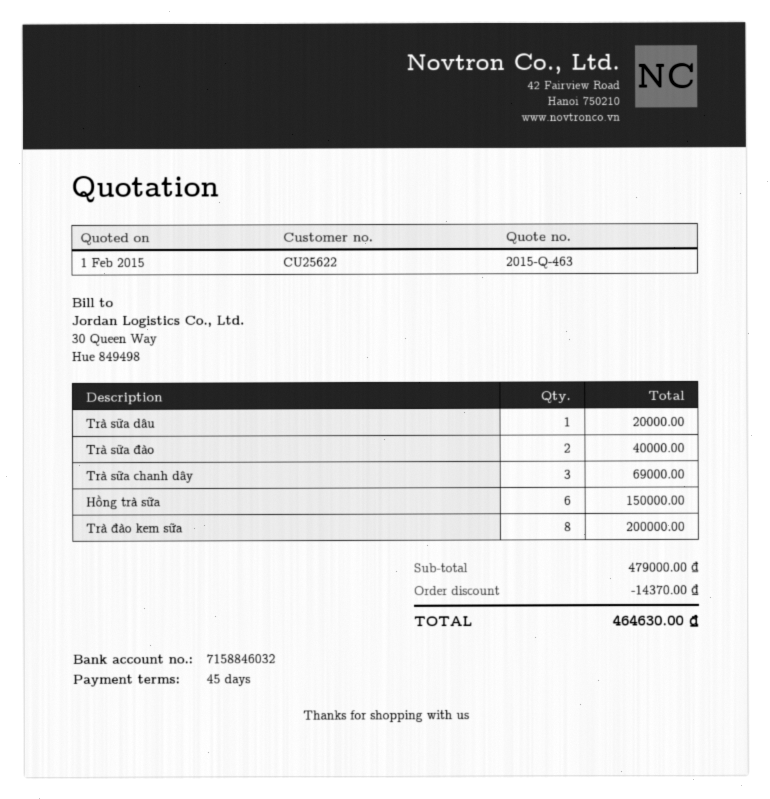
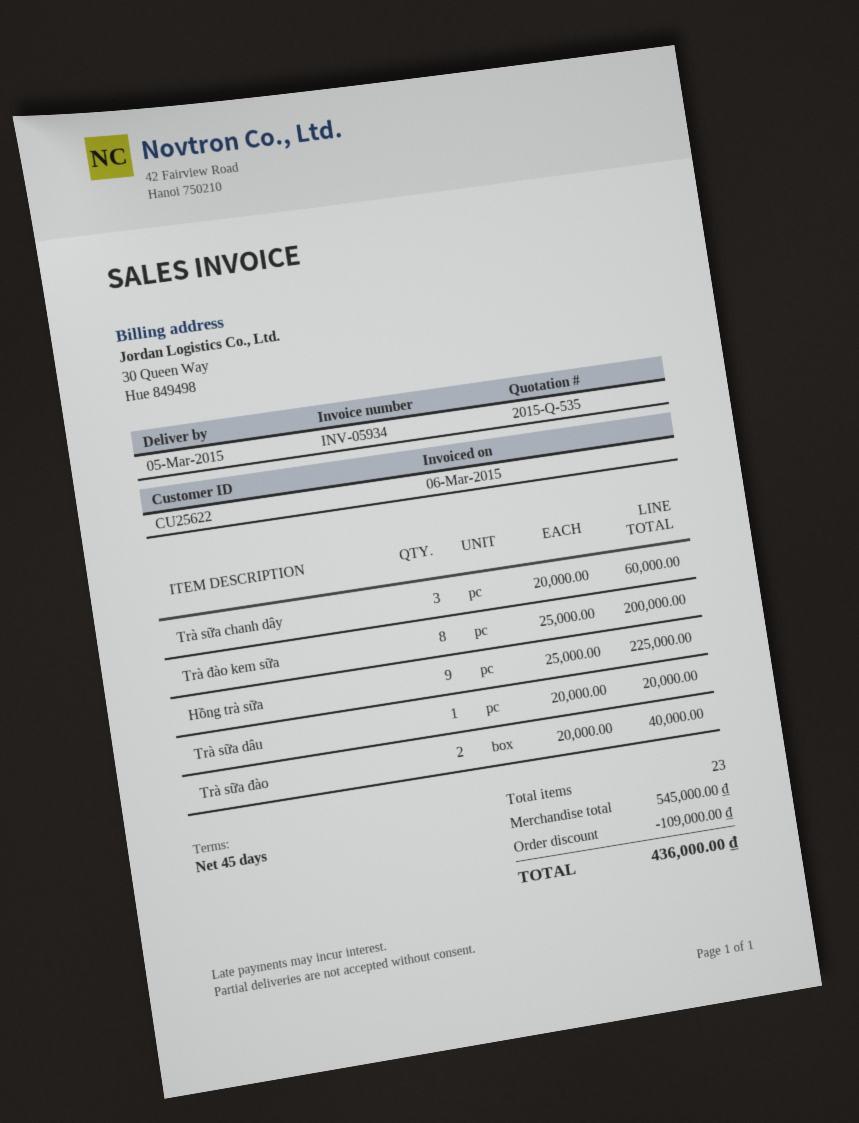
quote number: 2015-Q-463 -> 2015-Q-535
Trà sữa chanh dây: 3 for 69000.00 -> 3 for 60000.00
Hồng trà sữa: 6 for 150000.00 -> 9 for 225000.00
subtotal: 479000.00 -> 545000.00
discount: 14370.00 -> 109000.00
total: 464630.00 -> 436000.00

